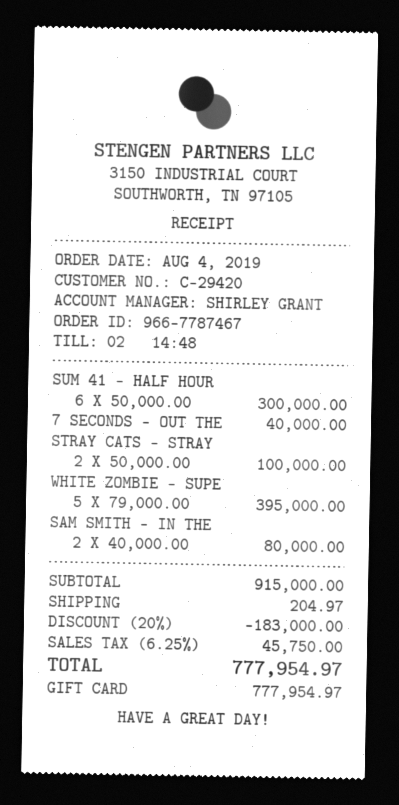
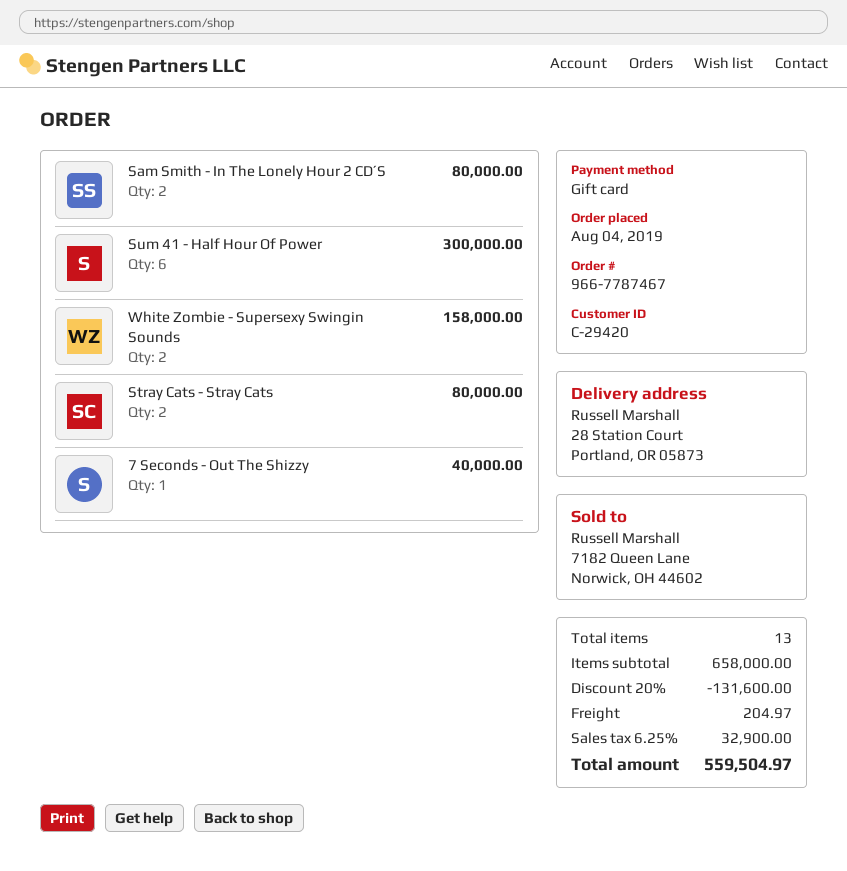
STRAY CATS - STRAY: 2 for 100000.00 -> 2 for 80000.00
WHITE ZOMBIE - SUPE: 5 for 395000.00 -> 2 for 158000.00
subtotal: 915000.00 -> 658000.00
discount: 20% = 183000.00 -> 20% = 131600.00
tax: 6.25% = 45750.00 -> 6.25% = 32900.00
total: 777954.97 -> 559504.97

